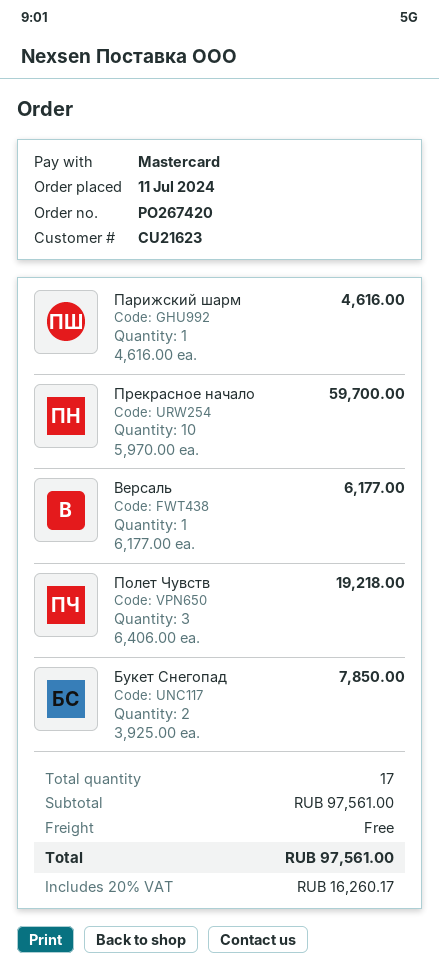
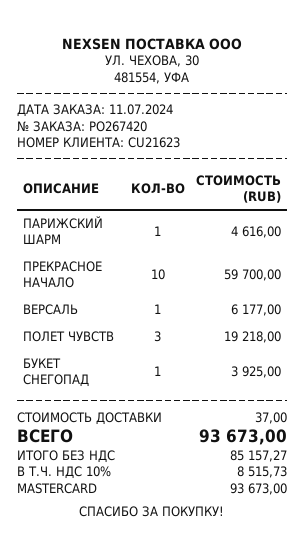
Букет Снегопад: 2 for 7850.00 -> 1 for 3925.00
shipping: 0.00 -> 37.00
tax: 20% = 16260.17 -> 10% = 8515.73
total: 97561.00 -> 93673.00

